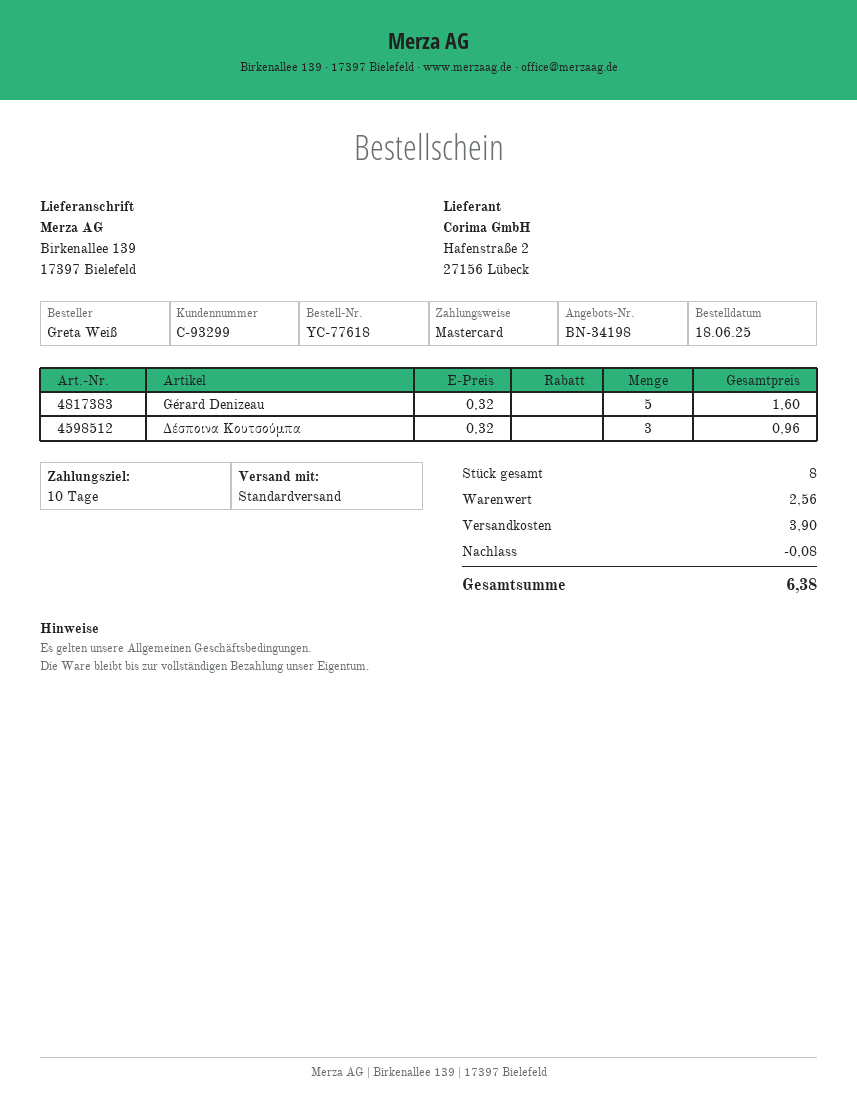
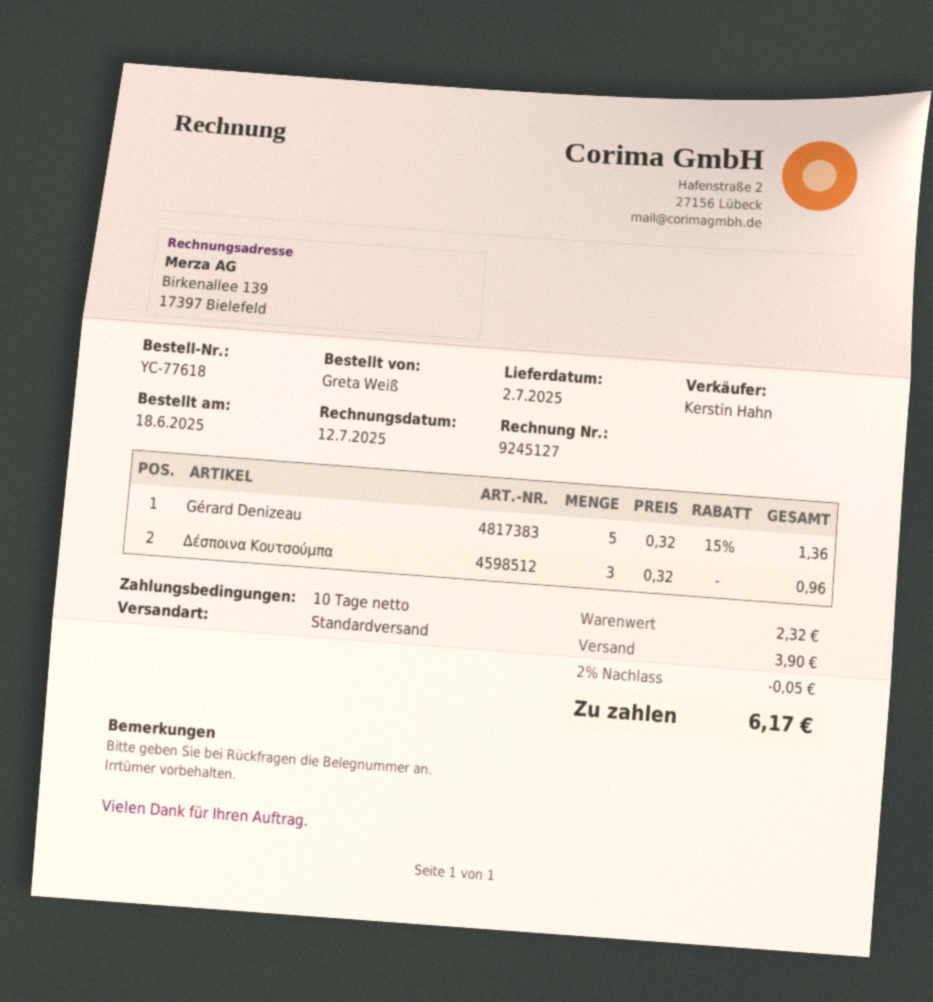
Gérard Denizeau: 5 x 0.32 = 1.60 -> 5 x 0.32 - 15% = 1.36
subtotal: 2.56 -> 2.32
discount: 0.08 -> 0.05
total: 6.38 -> 6.17

